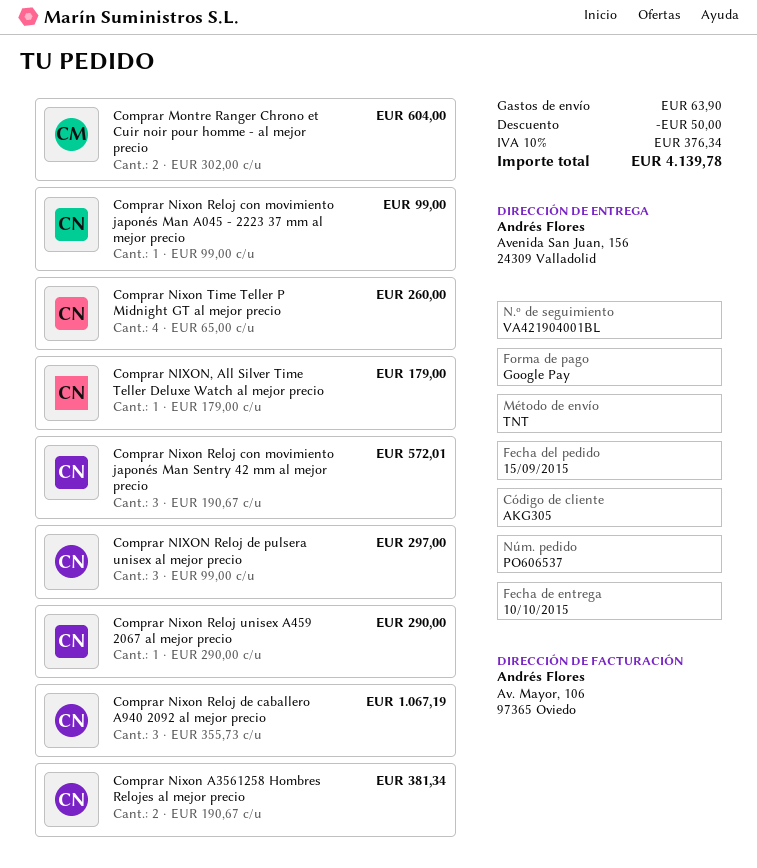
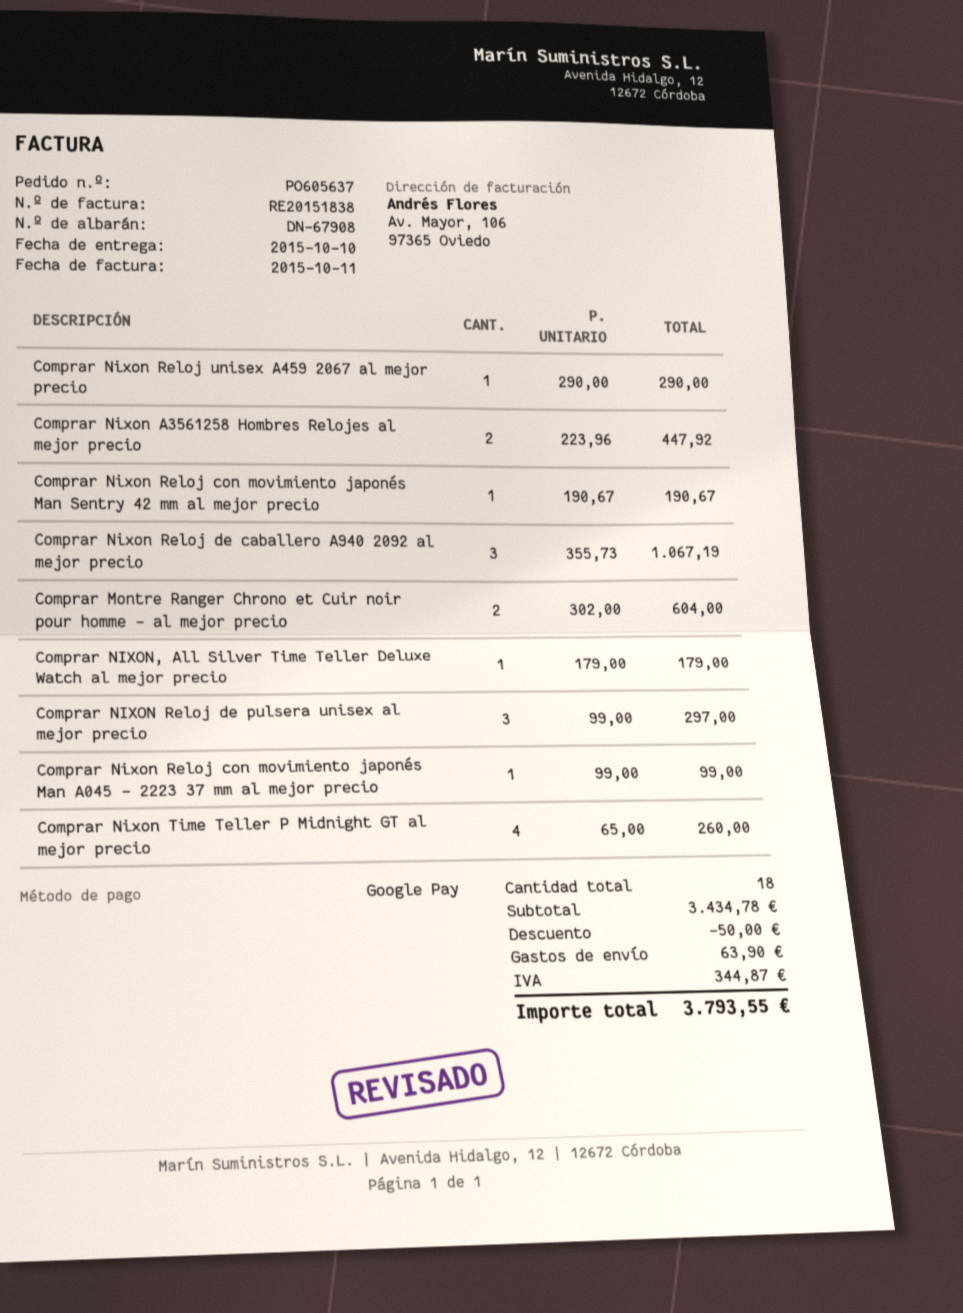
order number: PO606537 -> PO605637
Comprar Nixon Reloj con movimiento japonés Man Sentry 42 mm al mejor precio: 3 x 190.67 = 572.01 -> 1 x 190.67 = 190.67
Comprar Nixon A3561258 Hombres Relojes al mejor precio: 2 x 190.67 = 381.34 -> 2 x 223.96 = 447.92
tax: 376.34 -> 344.87
total: 4139.78 -> 3793.55

